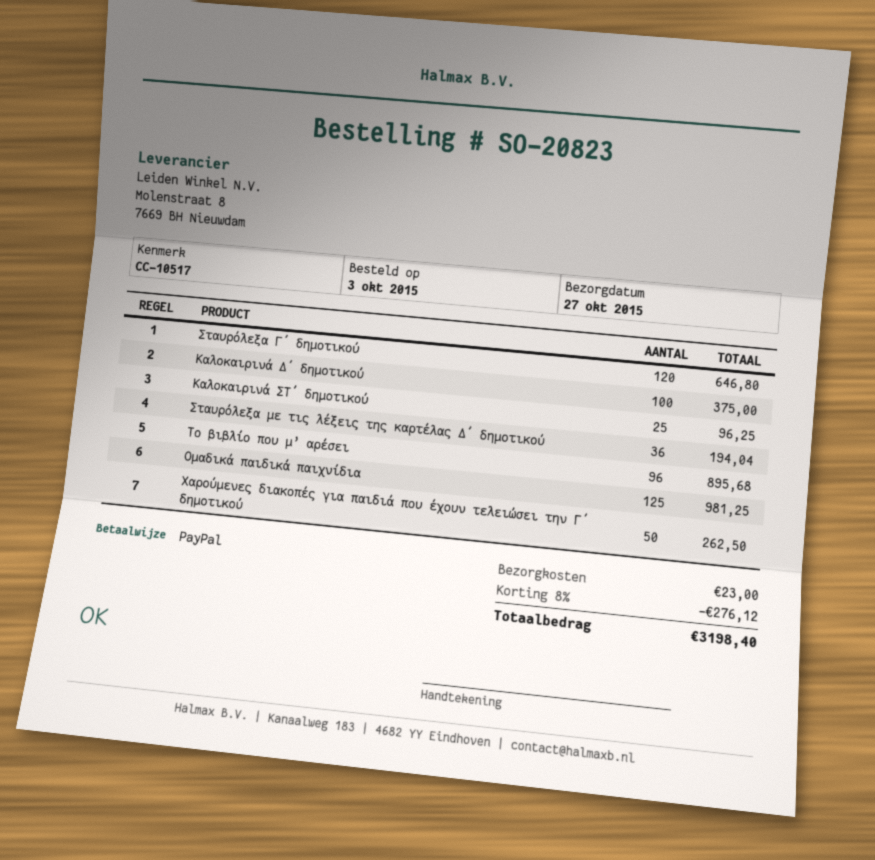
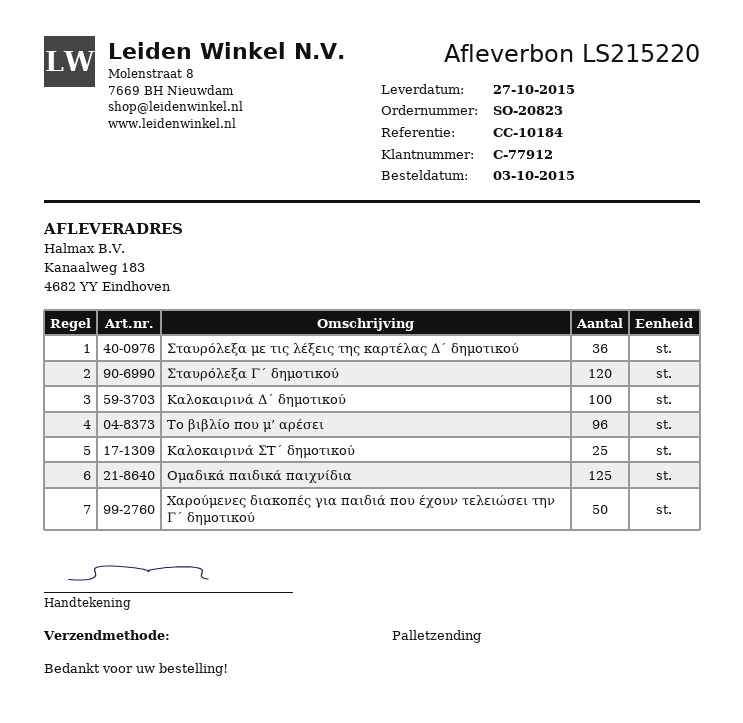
reference: CC-10517 -> CC-10184

